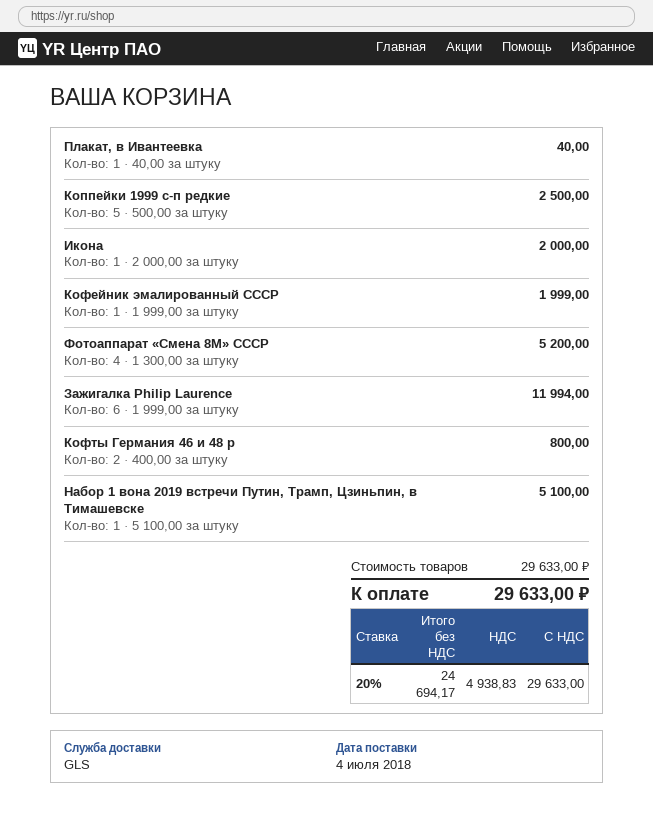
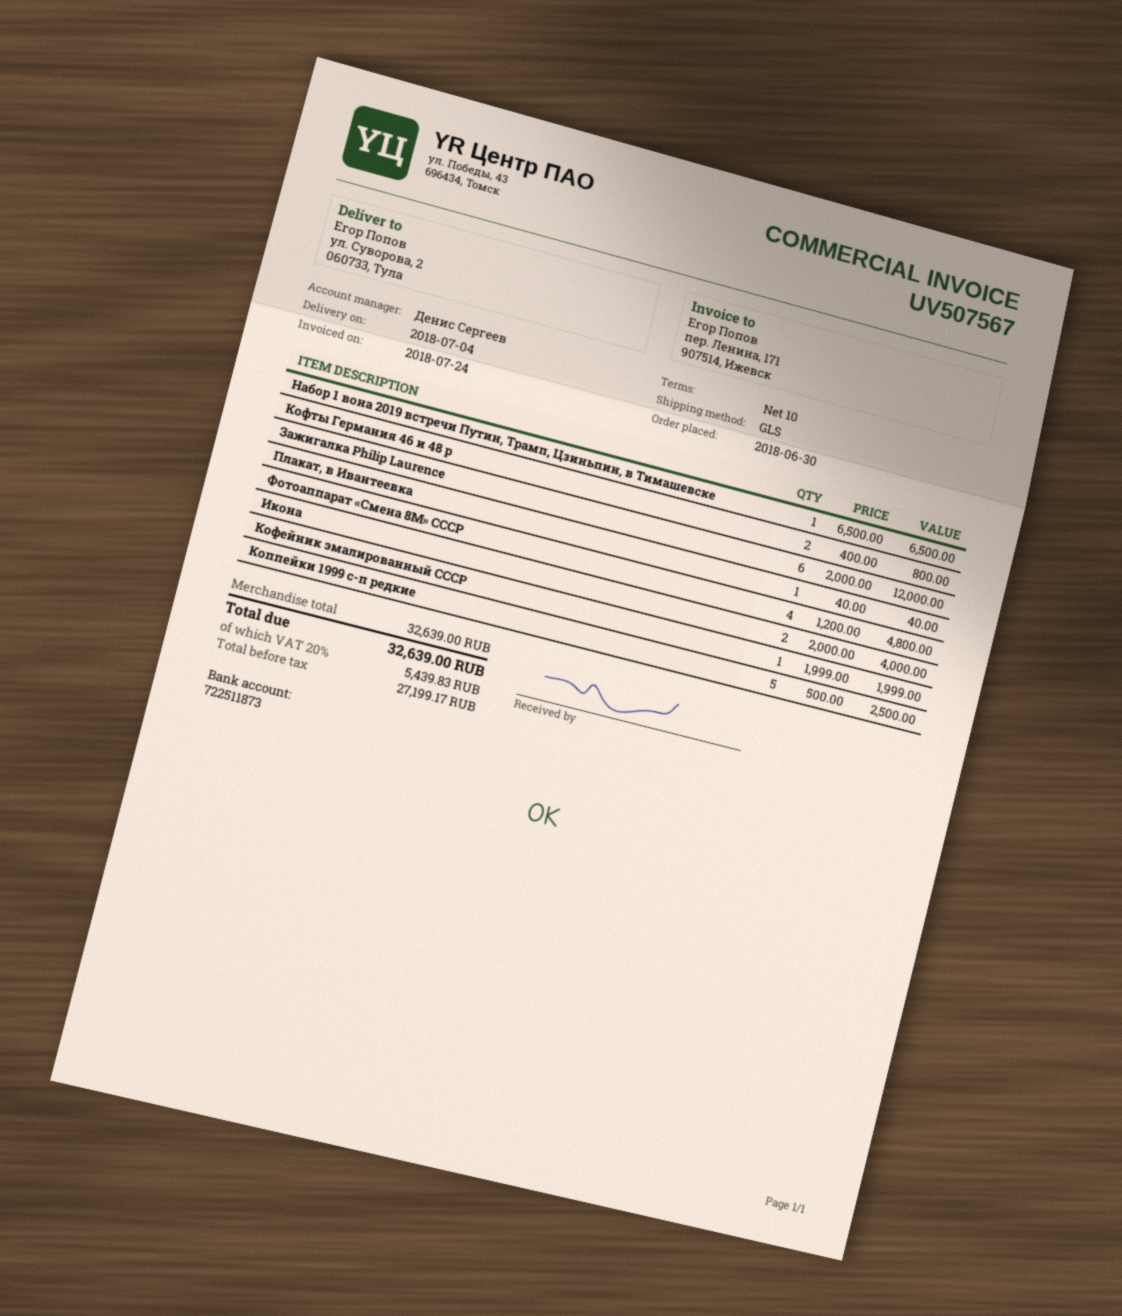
Икона: 1 x 2000.00 = 2000.00 -> 2 x 2000.00 = 4000.00
Фотоаппарат «Смена 8М» СССР: 4 x 1300.00 = 5200.00 -> 4 x 1200.00 = 4800.00
Зажигалка Philip Laurence: 6 x 1999.00 = 11994.00 -> 6 x 2000.00 = 12000.00
Набор 1 вона 2019 встречи Путин, Трамп, Цзиньпин, в Тимашевске: 1 x 5100.00 = 5100.00 -> 1 x 6500.00 = 6500.00
subtotal: 29633.00 -> 32639.00
net: 24694.17 -> 27199.17
tax: 20% = 4938.83 -> 20% = 5439.83
total: 29633.00 -> 32639.00

